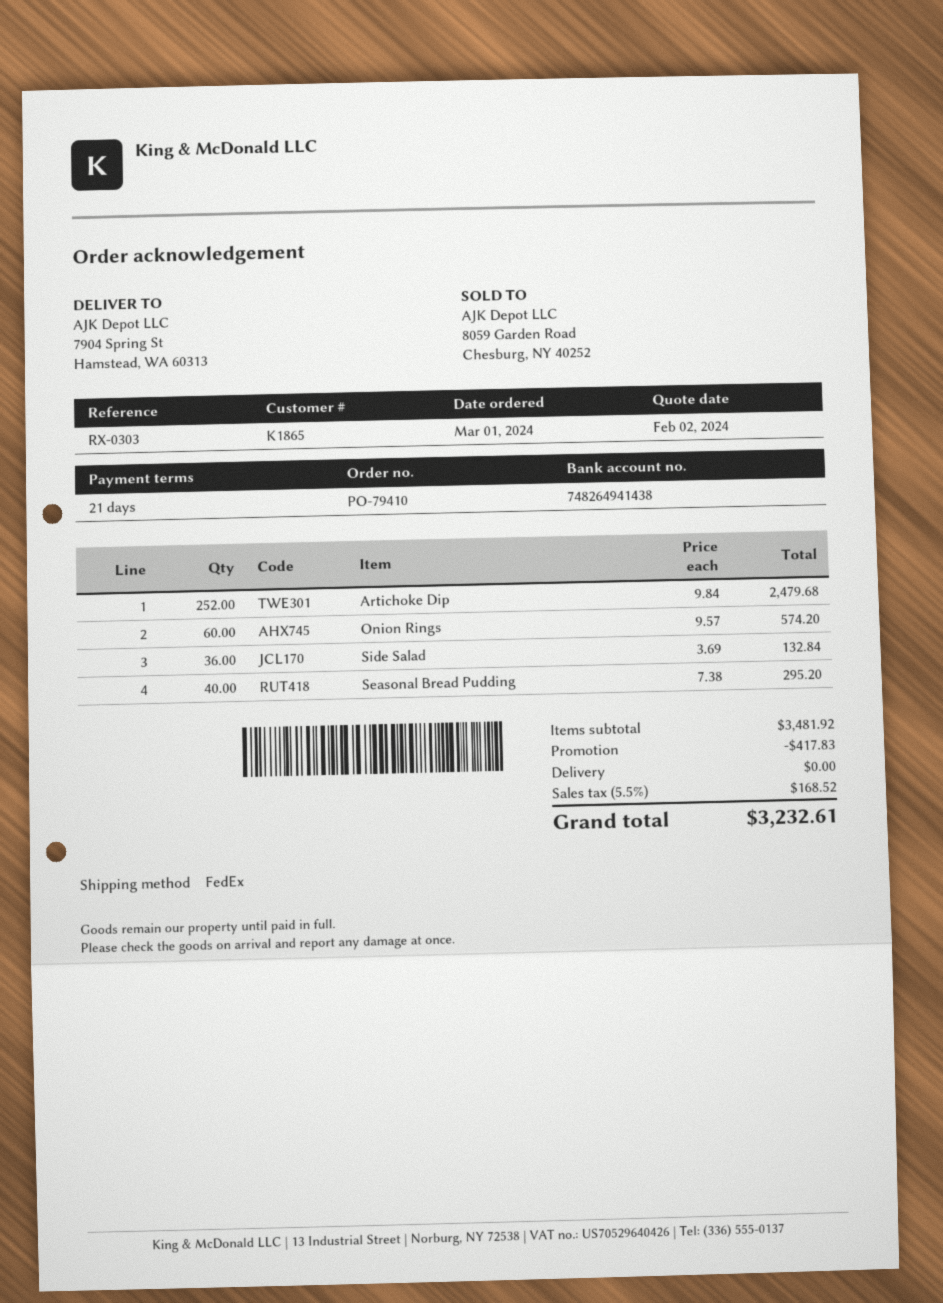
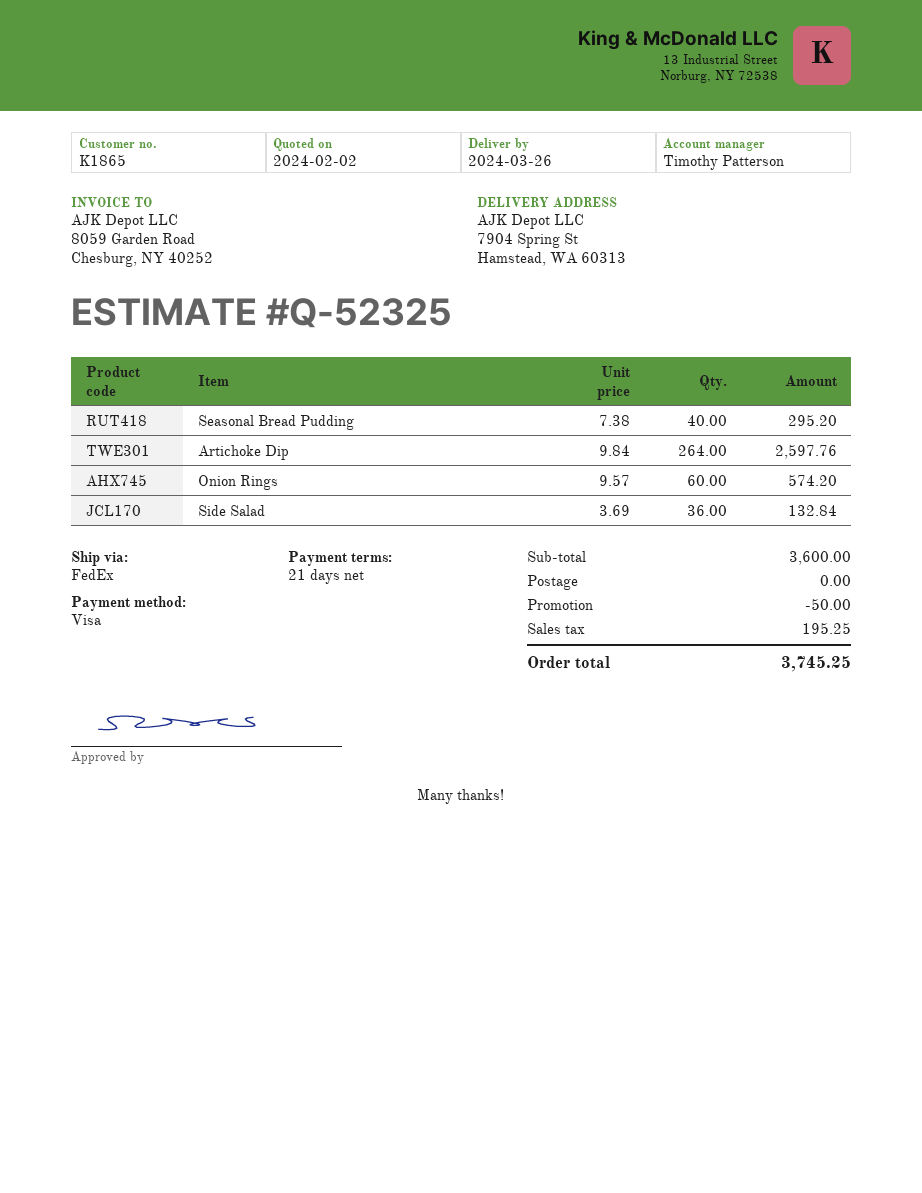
Artichoke Dip: 252 x 9.84 = 2479.68 -> 264 x 9.84 = 2597.76
subtotal: 3481.92 -> 3600.00
discount: 417.83 -> 50.00
tax: 168.52 -> 195.25
total: 3232.61 -> 3745.25

